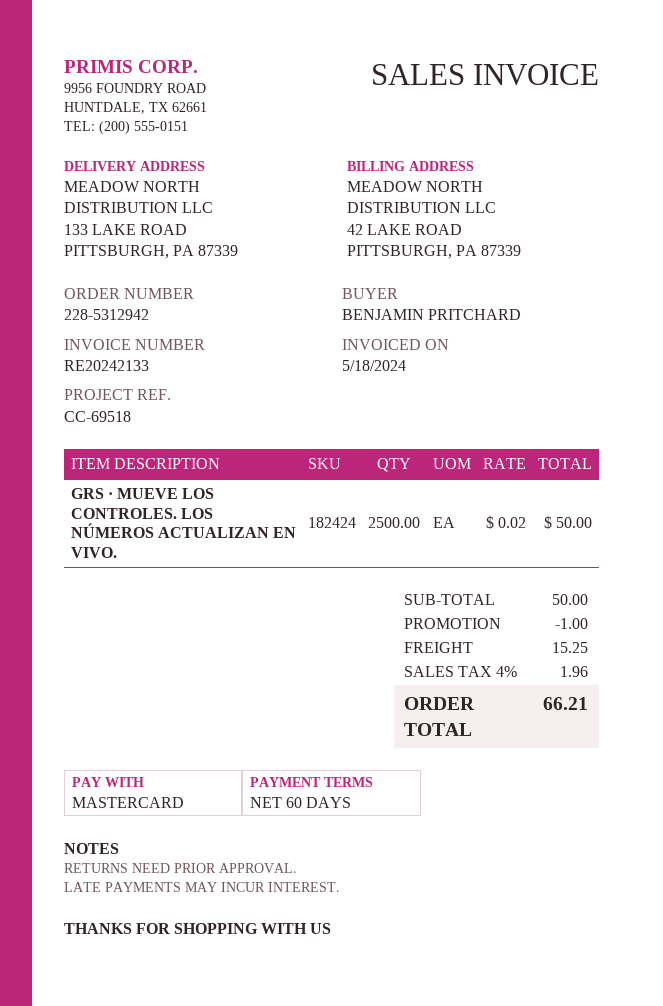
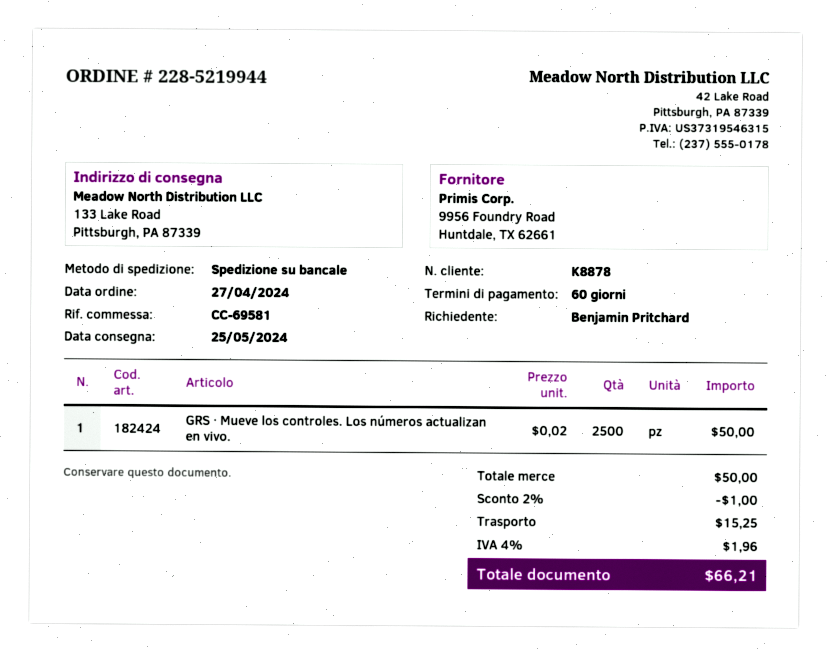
order number: 228-5312942 -> 228-5219944
reference: CC-69518 -> CC-69581

